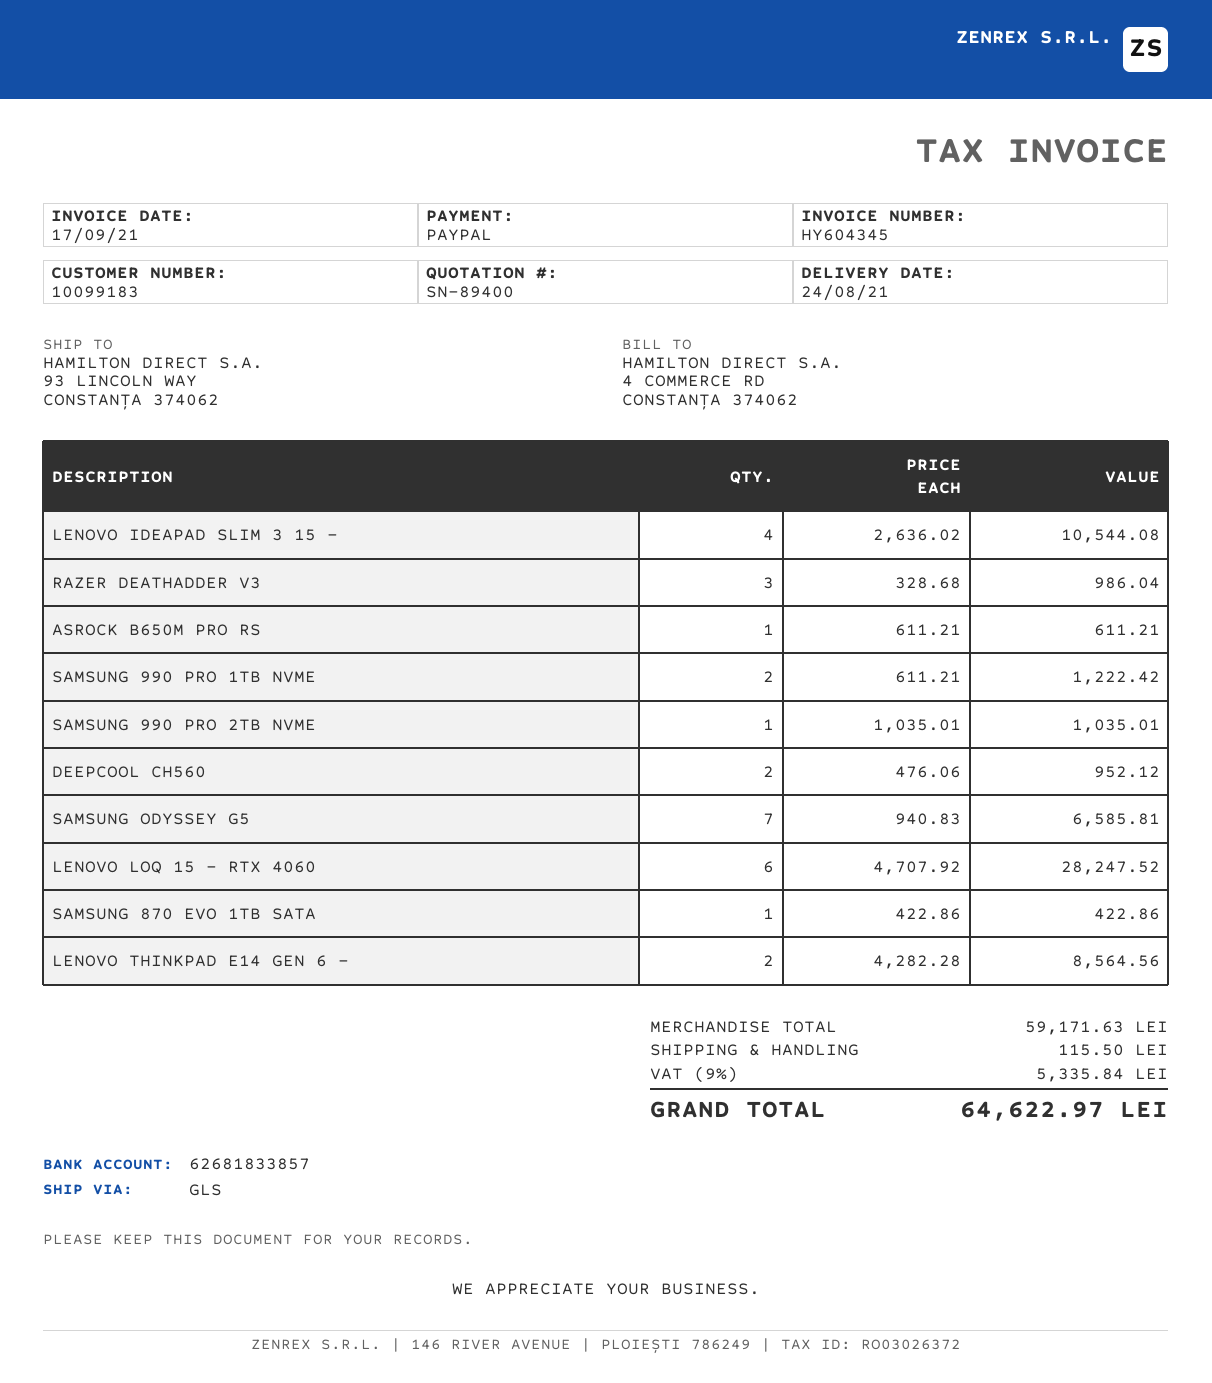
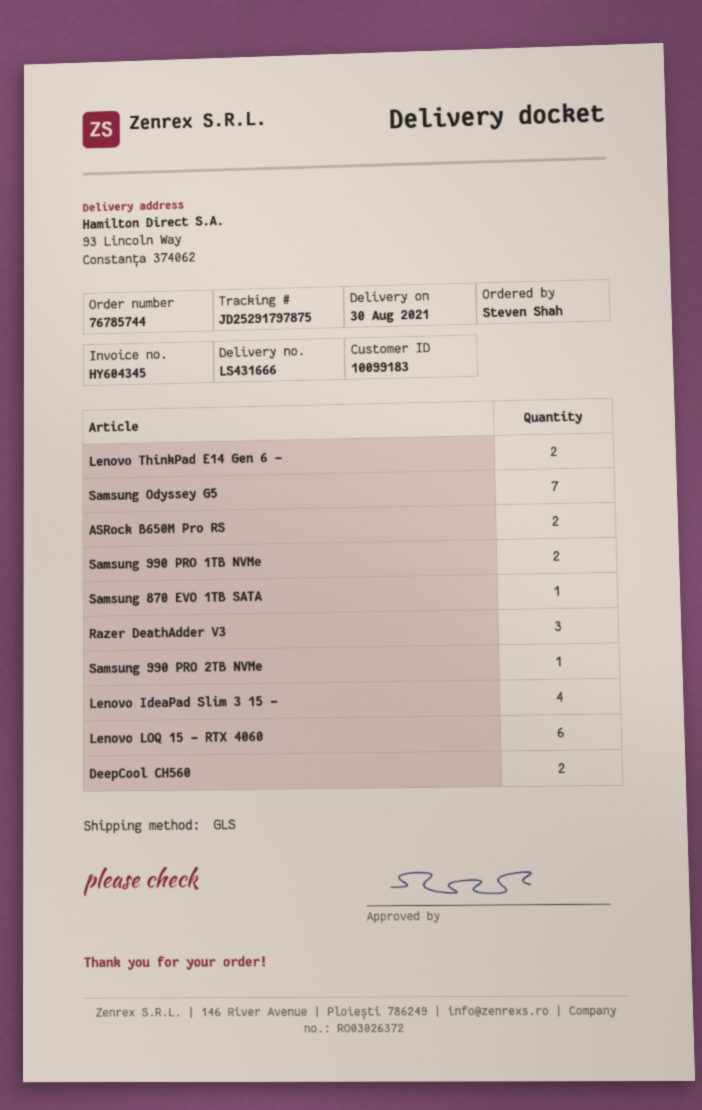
delivery date: 2021-08-24 -> 2021-08-30
ASROCK B650M PRO RS: 1 -> 2

